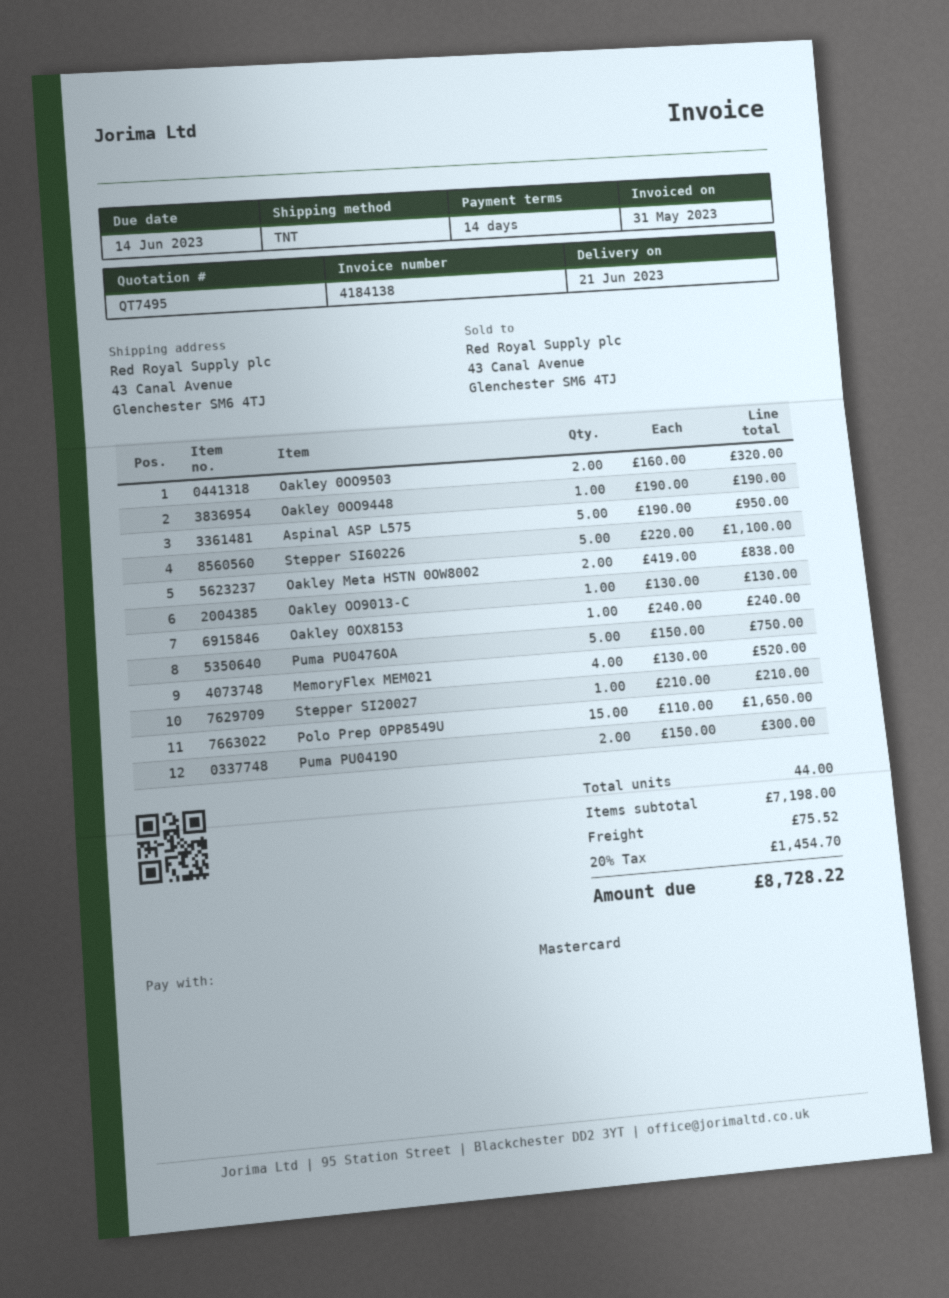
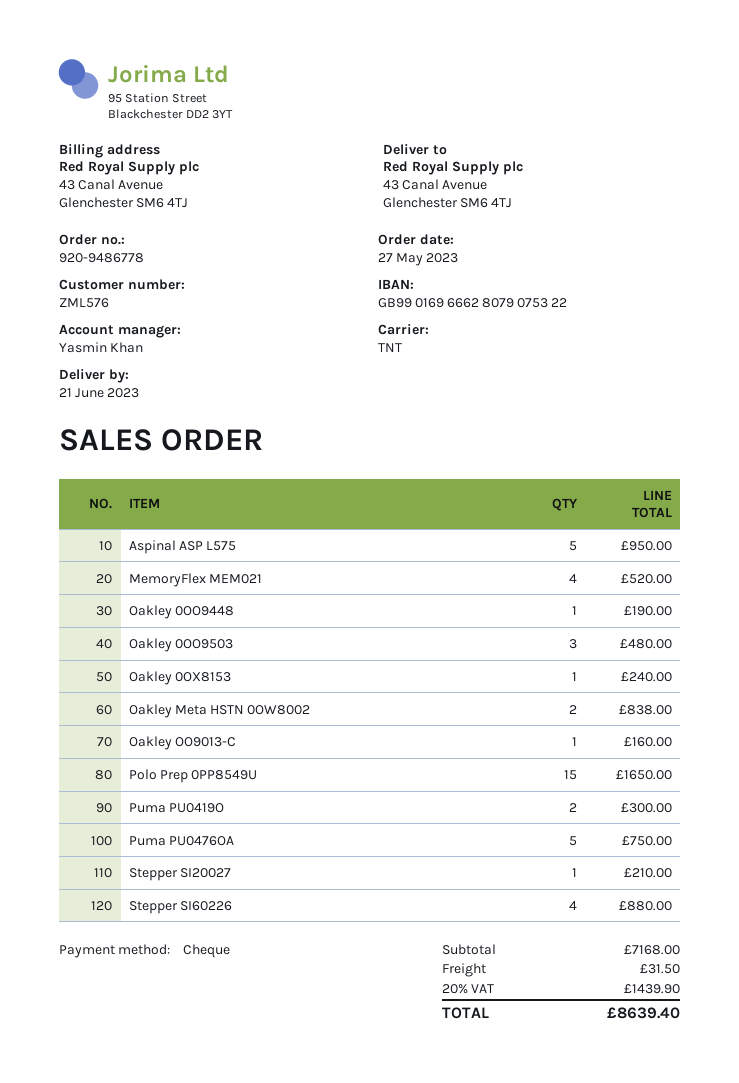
payment method: Mastercard -> cheque
Oakley 0OO9503: 2 for 320.00 -> 3 for 480.00
Stepper SI60226: 5 for 1100.00 -> 4 for 880.00
Oakley OO9013-C: 1 for 130.00 -> 1 for 160.00
subtotal: 7198.00 -> 7168.00
shipping: 75.52 -> 31.50
tax: 20% = 1454.70 -> 20% = 1439.90
total: 8728.22 -> 8639.40

